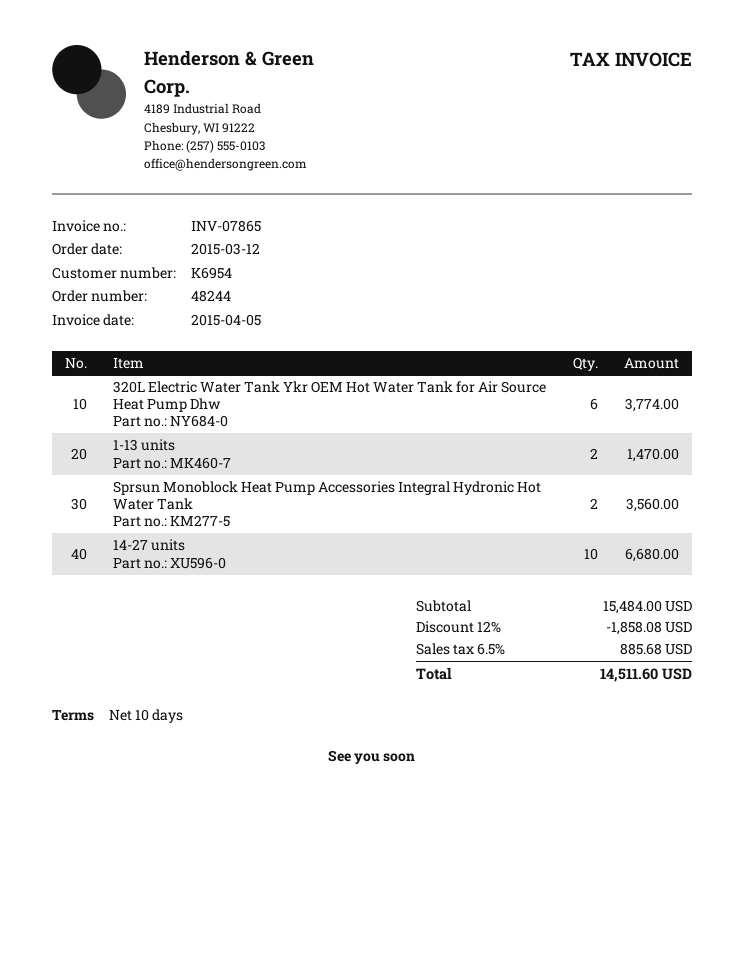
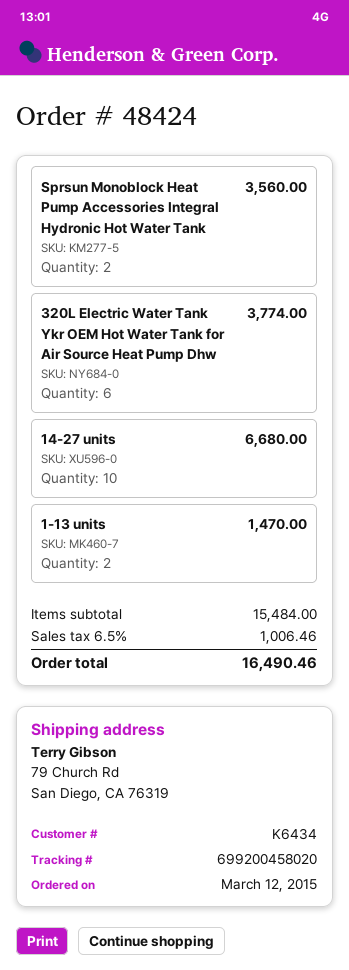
order number: 48244 -> 48424
customer number: K6954 -> K6434
discount: 12% = 1858.08 -> none
tax: 6.5% = 885.68 -> 6.5% = 1006.46
total: 14511.60 -> 16490.46

